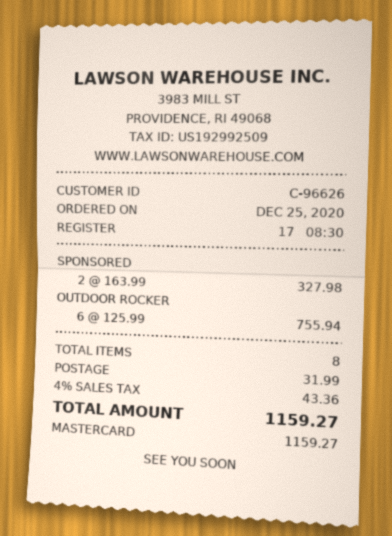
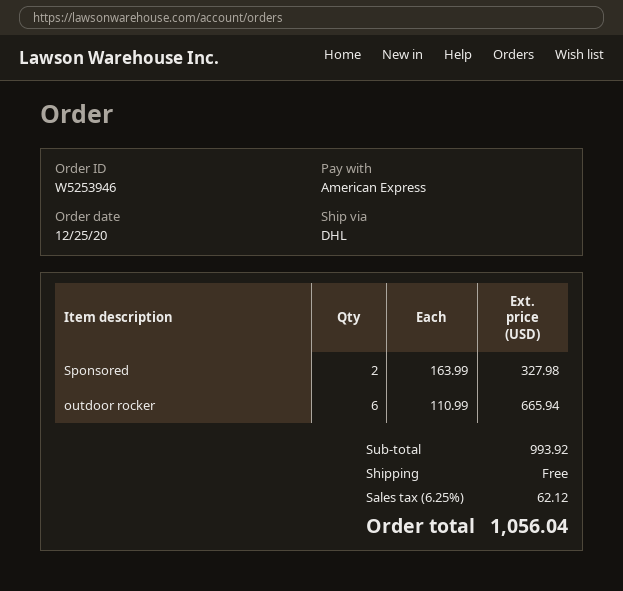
payment method: Mastercard -> American Express
OUTDOOR ROCKER: 6 x 125.99 = 755.94 -> 6 x 110.99 = 665.94
shipping: 31.99 -> 0.00
tax: 4% = 43.36 -> 6.25% = 62.12
total: 1159.27 -> 1056.04

